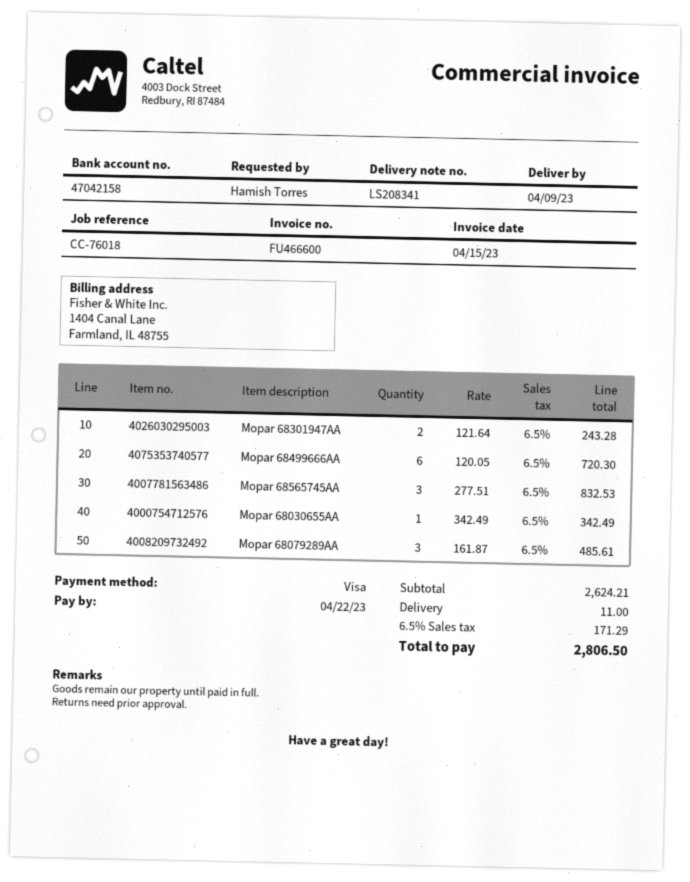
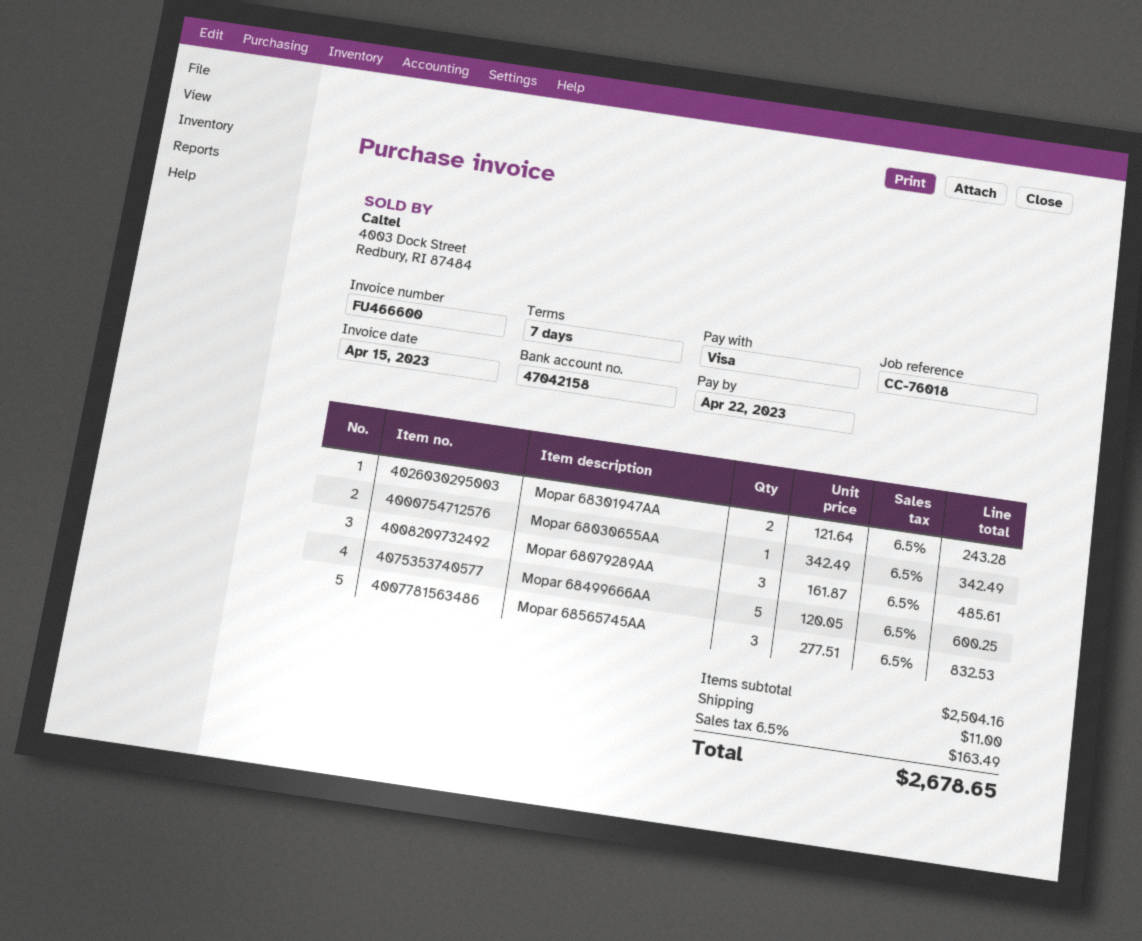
Mopar 68499666AA: 6 x 120.05 = 720.30 -> 5 x 120.05 = 600.25
subtotal: 2624.21 -> 2504.16
tax: 6.5% = 171.29 -> 6.5% = 163.49
total: 2806.50 -> 2678.65

